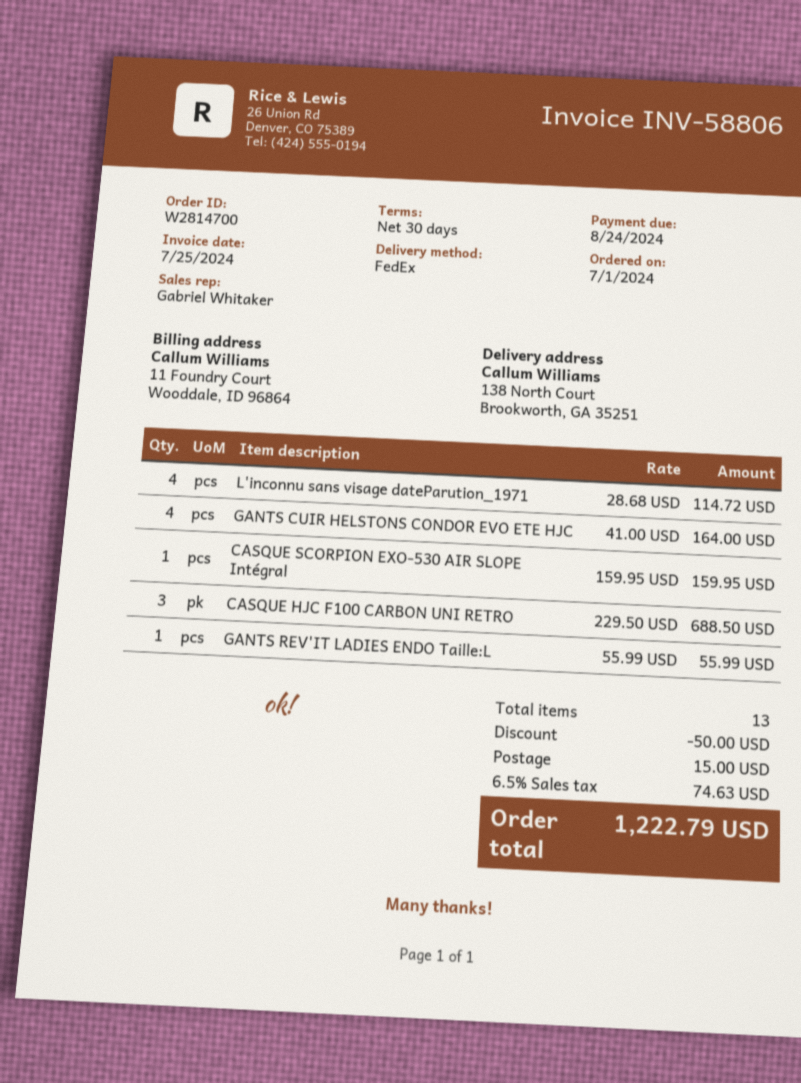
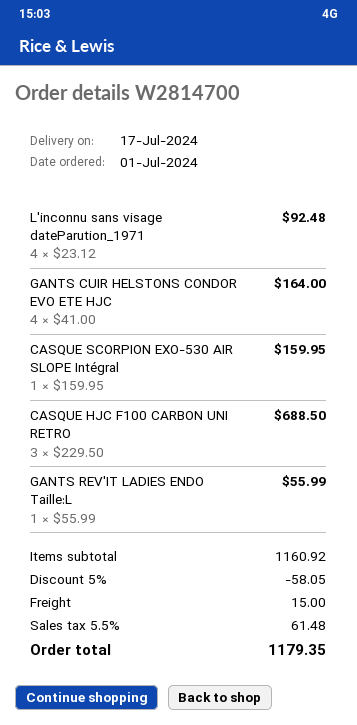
L'inconnu sans visage dateParution_1971: 4 x 28.68 = 114.72 -> 4 x 23.12 = 92.48
discount: 50.00 -> 58.05
tax: 6.5% = 74.63 -> 5.5% = 61.48
total: 1222.79 -> 1179.35

